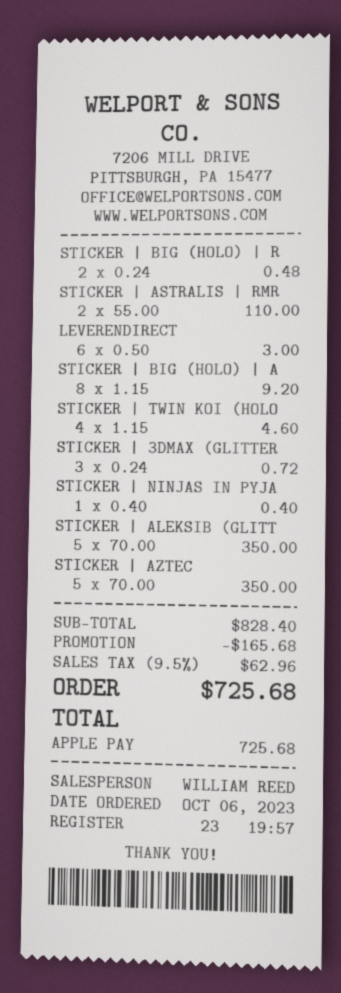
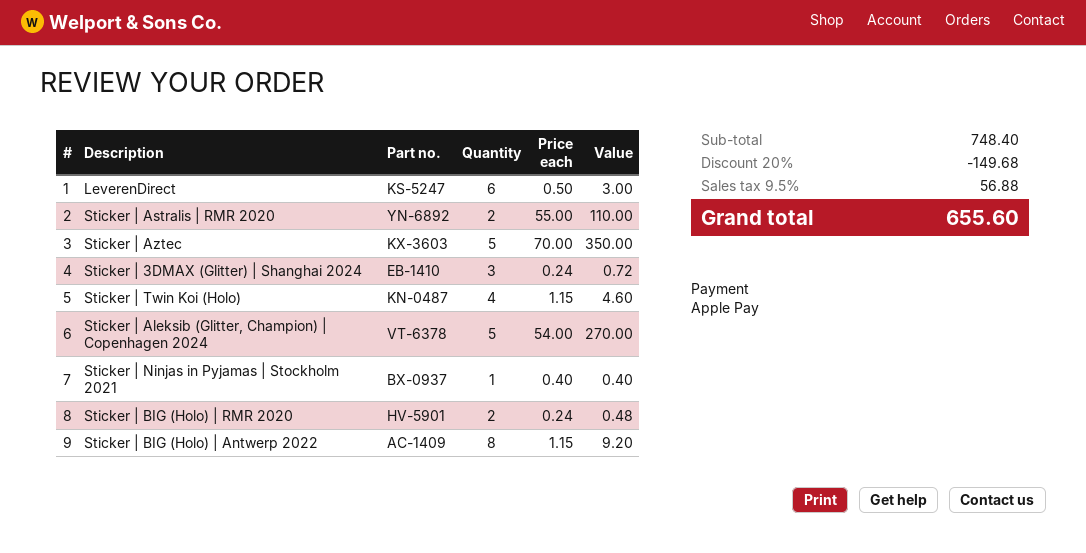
STICKER | ALEKSIB (GLITT: 5 x 70.00 = 350.00 -> 5 x 54.00 = 270.00
subtotal: 828.40 -> 748.40
discount: 165.68 -> 149.68
tax: 9.5% = 62.96 -> 9.5% = 56.88
total: 725.68 -> 655.60

